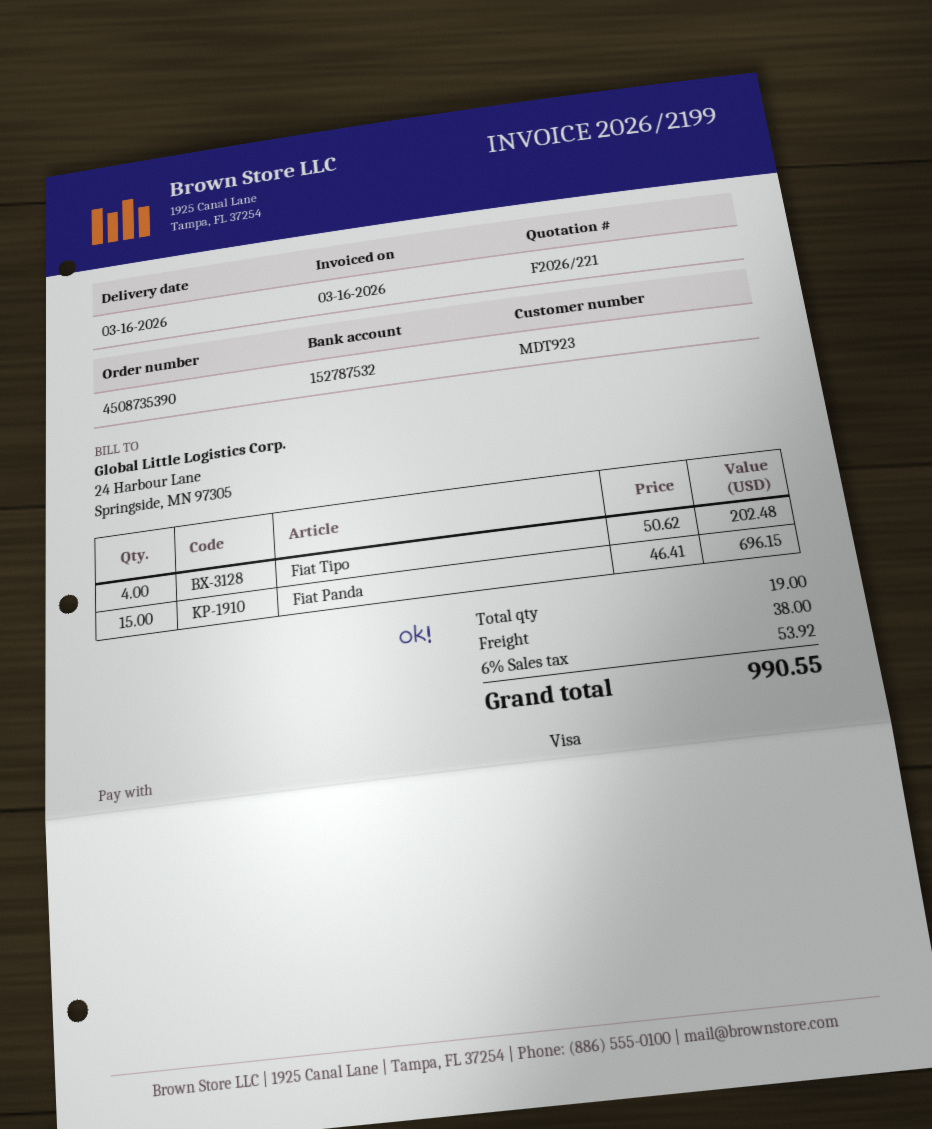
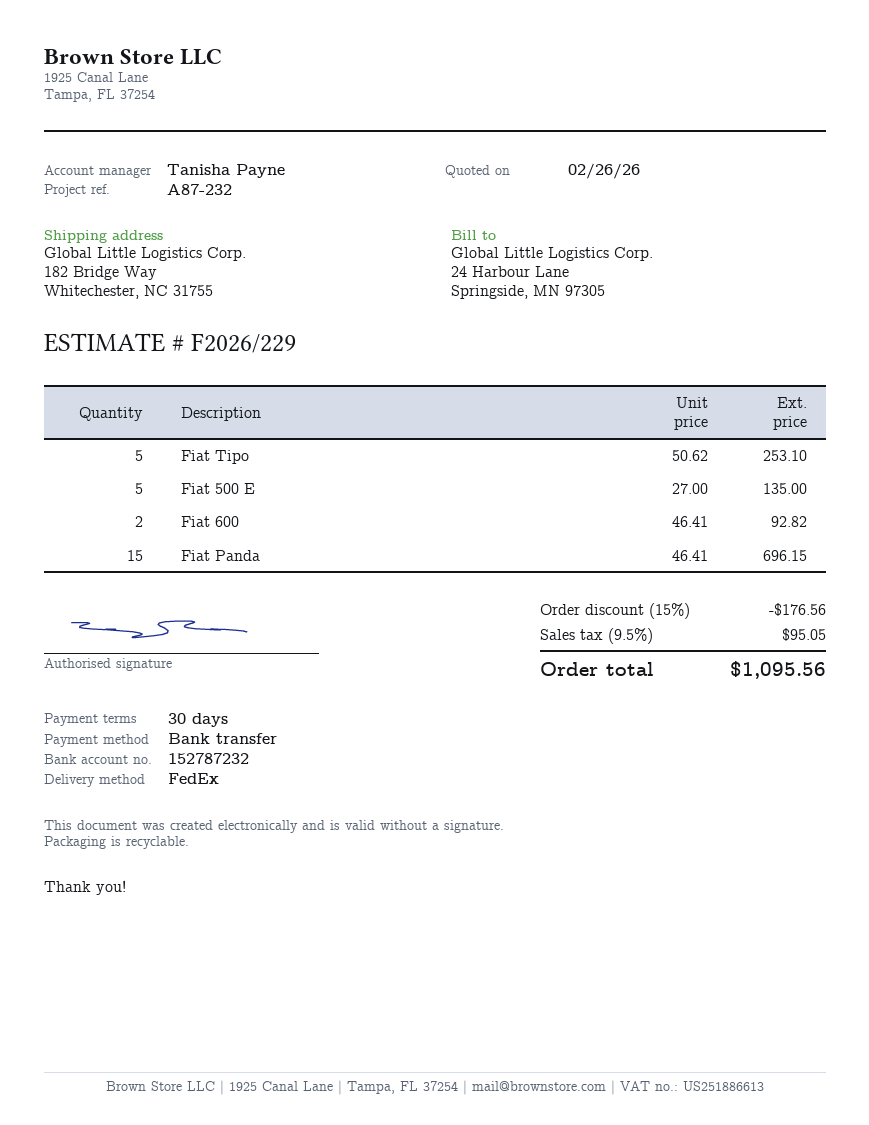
quote number: F2026/221 -> F2026/229
payment method: Visa -> bank transfer
bank account: 152787532 -> 152787232
Fiat Tipo: 4 x 50.62 = 202.48 -> 5 x 50.62 = 253.10
Fiat 500 E: none -> 5 x 27.00 = 135.00
Fiat 600: none -> 2 x 46.41 = 92.82
discount: none -> 15% = 176.56
shipping: 38.00 -> none
tax: 6% = 53.92 -> 9.5% = 95.05
total: 990.55 -> 1095.56

